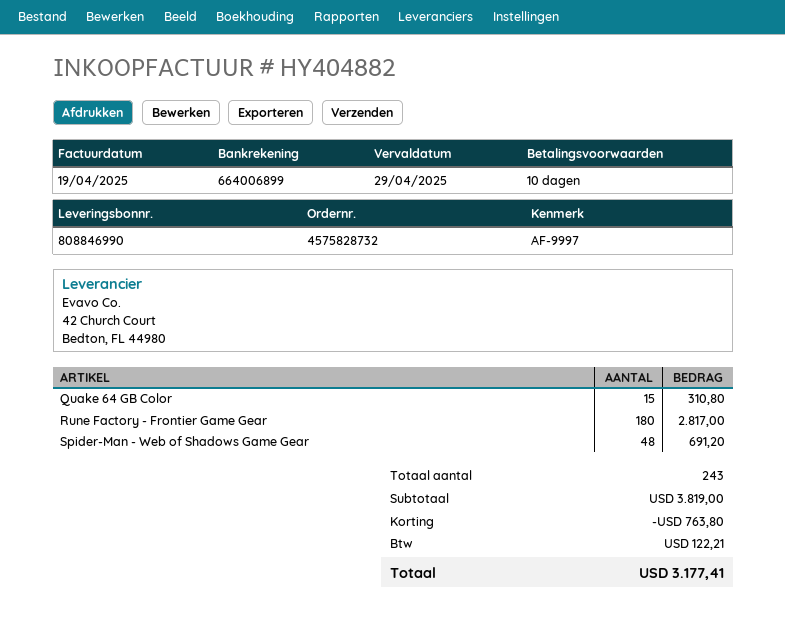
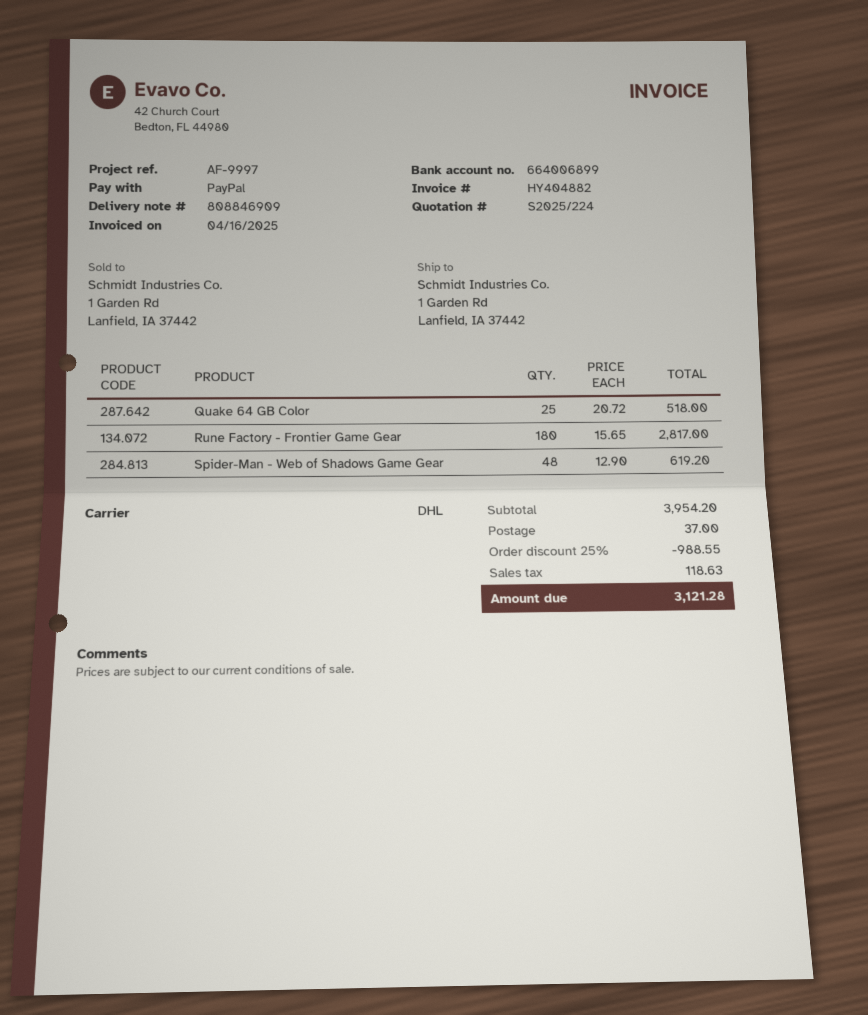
delivery note number: 808846990 -> 808846909
invoice date: 2025-04-19 -> 2025-04-16
Quake 64 GB Color: 15 for 310.80 -> 25 for 518.00
Spider-Man - Web of Shadows Game Gear: 48 for 691.20 -> 48 for 619.20
subtotal: 3819.00 -> 3954.20
discount: 763.80 -> 988.55
shipping: none -> 37.00
tax: 122.21 -> 118.63
total: 3177.41 -> 3121.28

